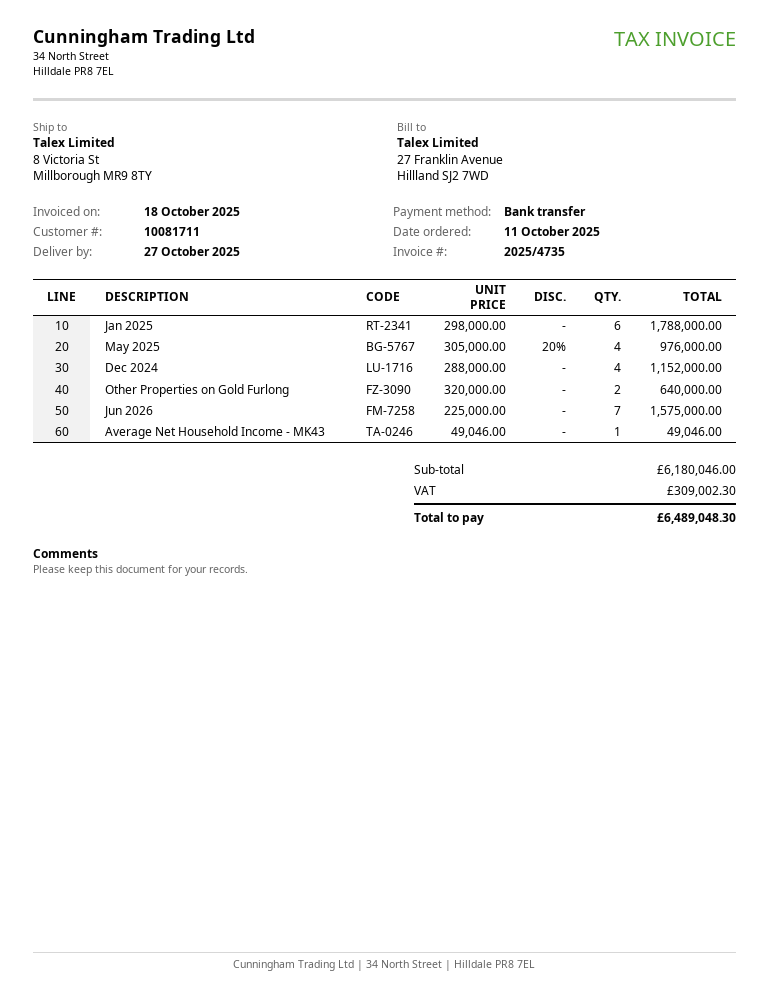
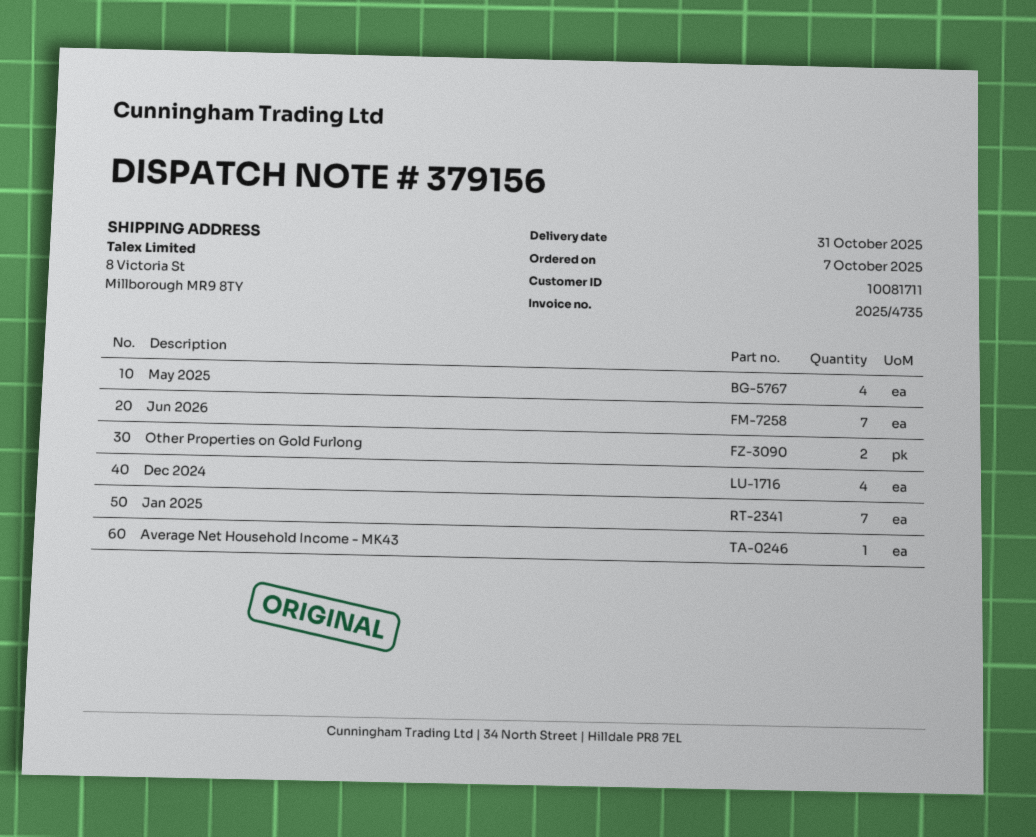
order date: 2025-10-11 -> 2025-10-07
delivery date: 2025-10-27 -> 2025-10-31
Jan 2025: 6 -> 7

